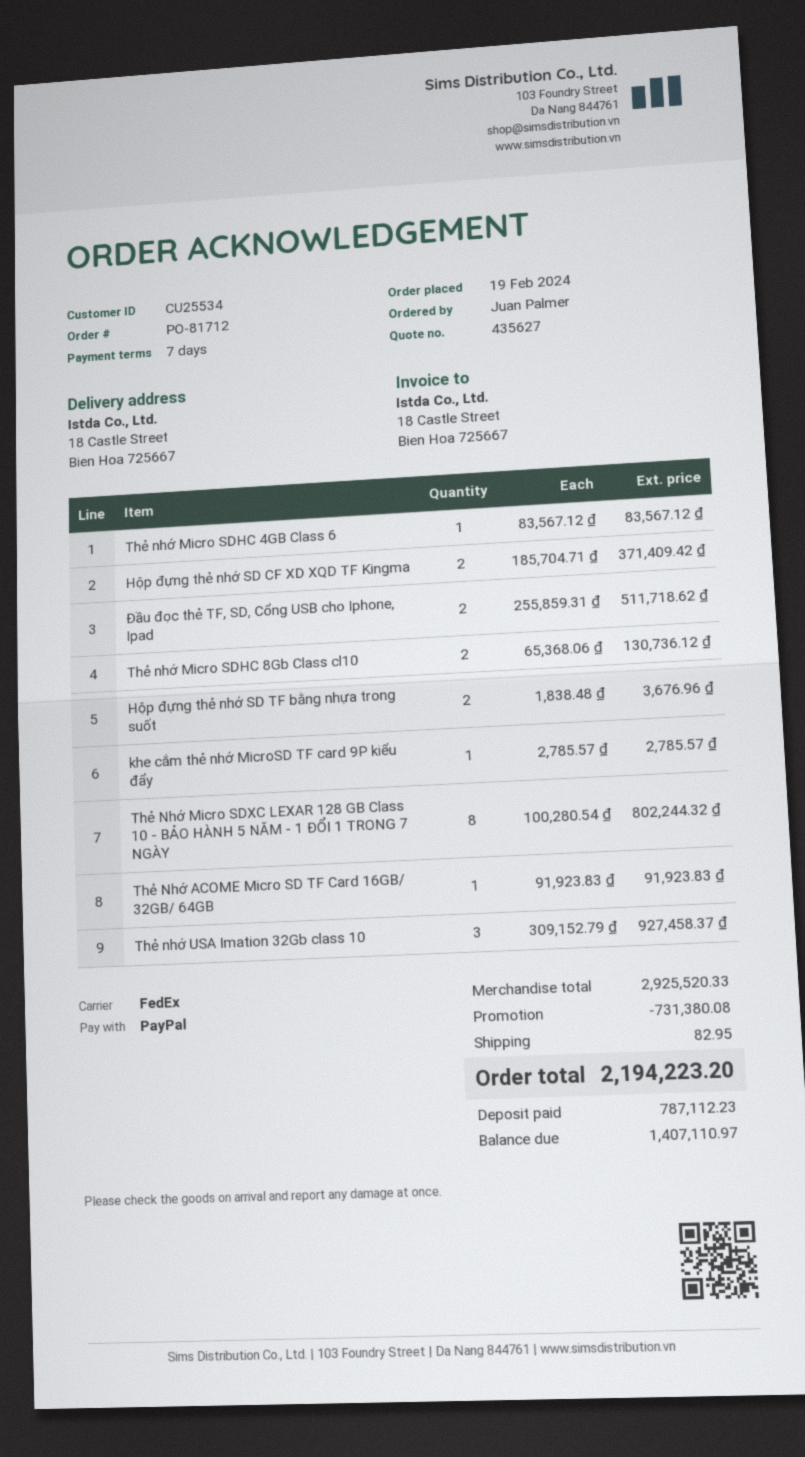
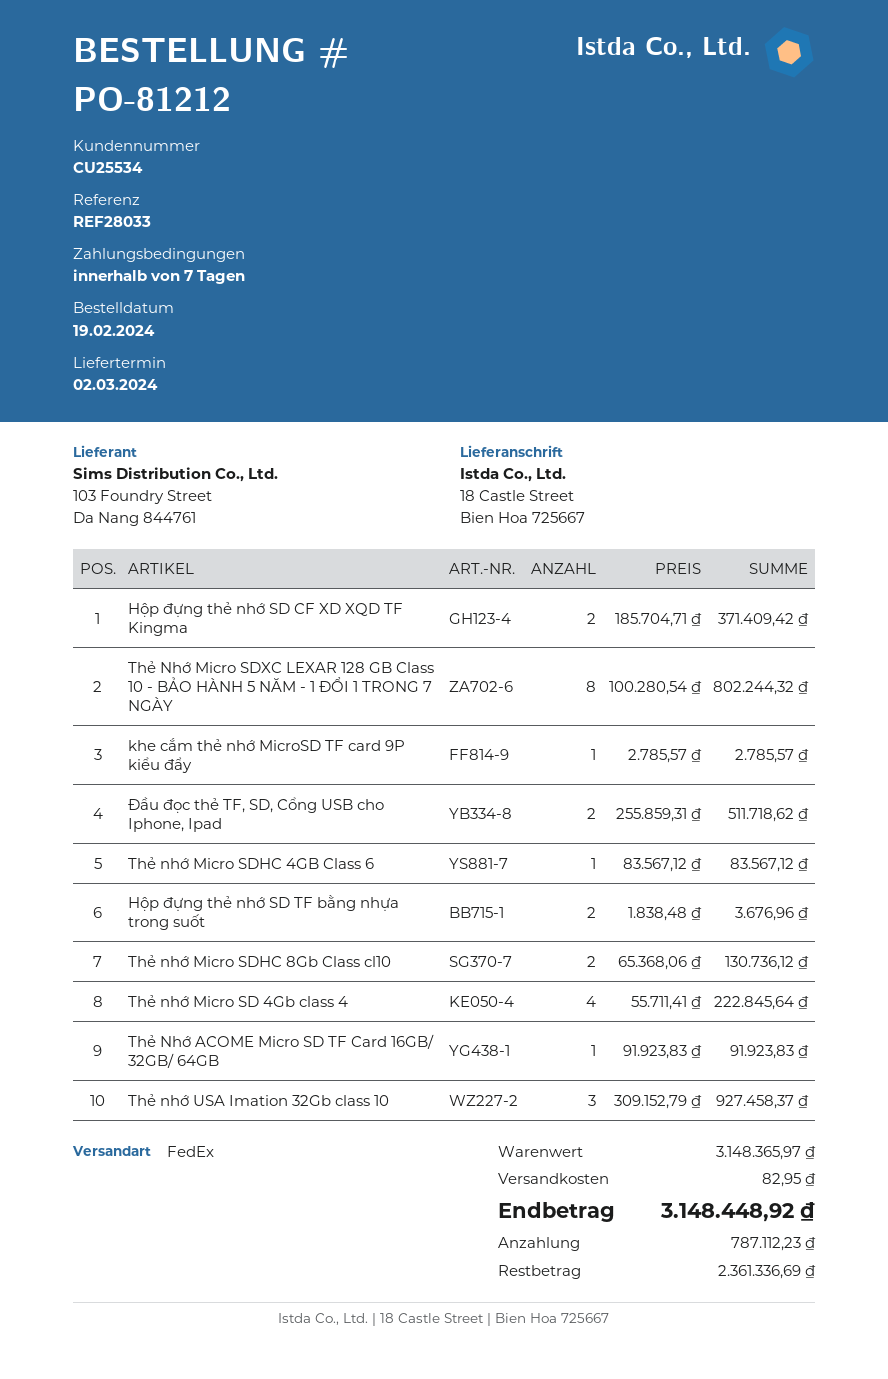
order number: PO-81712 -> PO-81212
Thẻ nhớ Micro SD 4Gb class 4: none -> 4 x 55711.41 = 222845.64
subtotal: 2925520.33 -> 3148365.97
discount: 731380.08 -> none
total: 2194223.20 -> 3148448.92
balance: 1407110.97 -> 2361336.69

